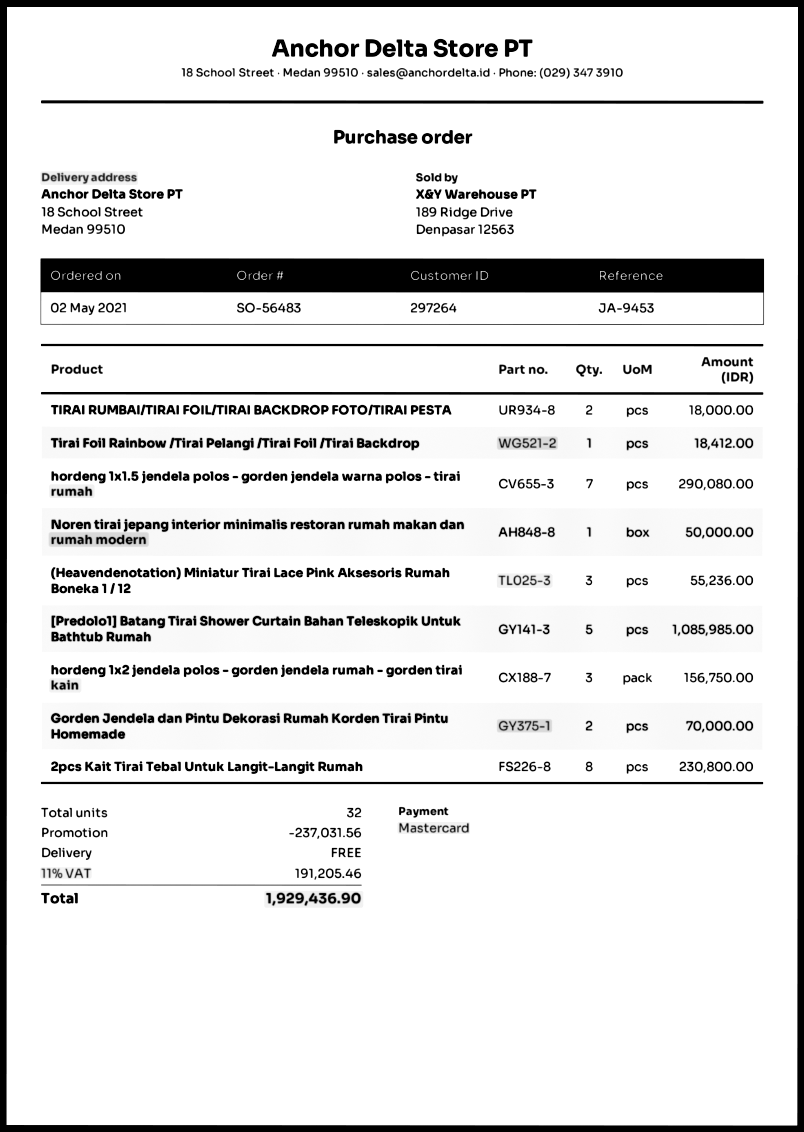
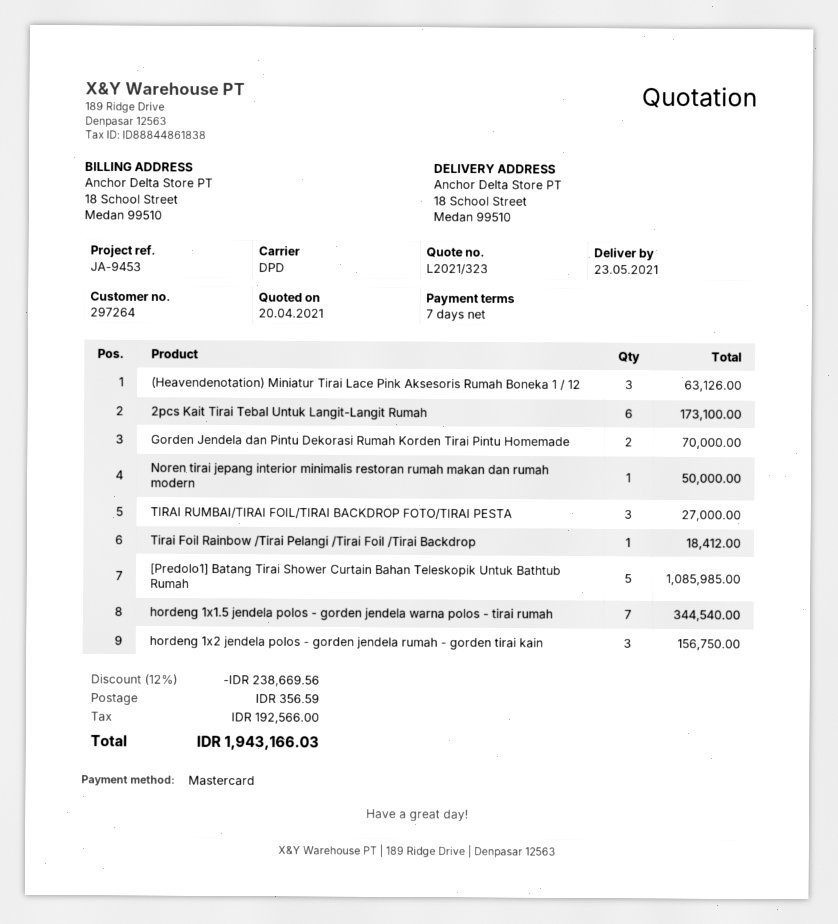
TIRAI RUMBAI/TIRAI FOIL/TIRAI BACKDROP FOTO/TIRAI PESTA: 2 for 18000.00 -> 3 for 27000.00
hordeng 1x1.5 jendela polos - gorden jendela warna polos - tirai rumah: 7 for 290080.00 -> 7 for 344540.00
(Heavendenotation) Miniatur Tirai Lace Pink Aksesoris Rumah Boneka 1 / 12: 3 for 55236.00 -> 3 for 63126.00
2pcs Kait Tirai Tebal Untuk Langit-Langit Rumah: 8 for 230800.00 -> 6 for 173100.00
discount: 237031.56 -> 238669.56
shipping: 0.00 -> 356.59
tax: 191205.46 -> 192566.00
total: 1929436.90 -> 1943166.03

